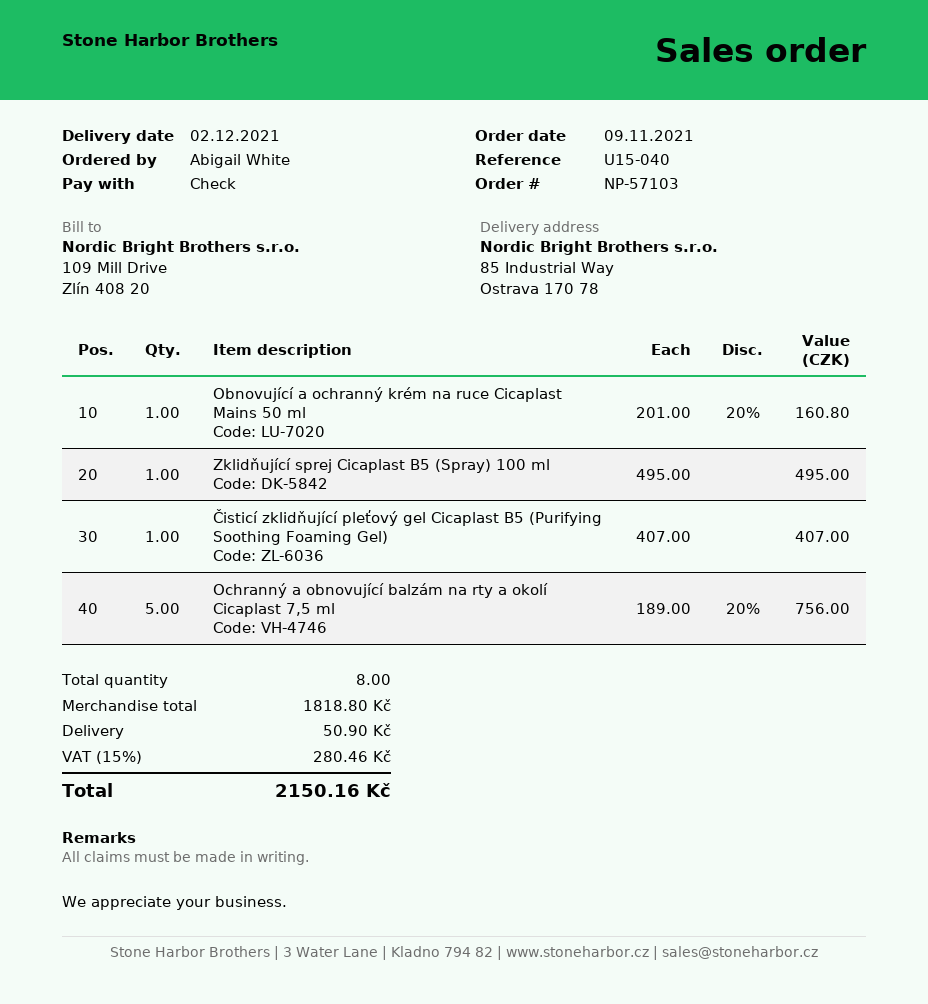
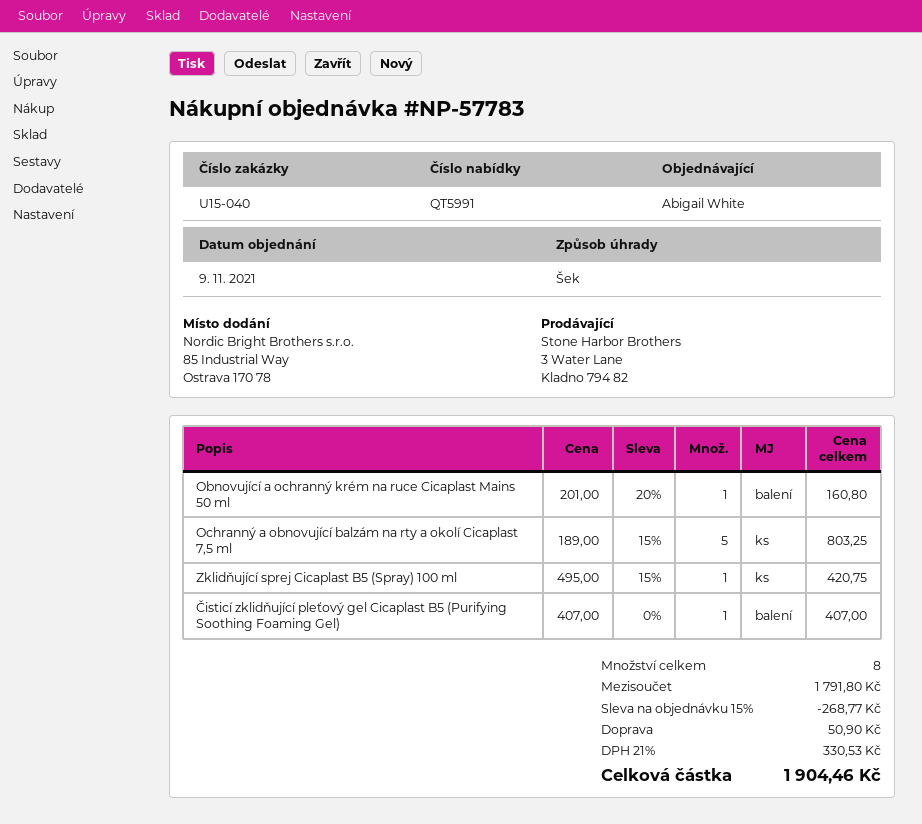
order number: NP-57103 -> NP-57783
Zklidňující sprej Cicaplast B5 (Spray) 100 ml: 1 x 495.00 = 495.00 -> 1 x 495.00 - 15% = 420.75
Ochranný a obnovující balzám na rty a okolí Cicaplast 7,5 ml: 5 x 189.00 - 20% = 756.00 -> 5 x 189.00 - 15% = 803.25
subtotal: 1818.80 -> 1791.80
discount: none -> 15% = 268.77
tax: 15% = 280.46 -> 21% = 330.53
total: 2150.16 -> 1904.46

